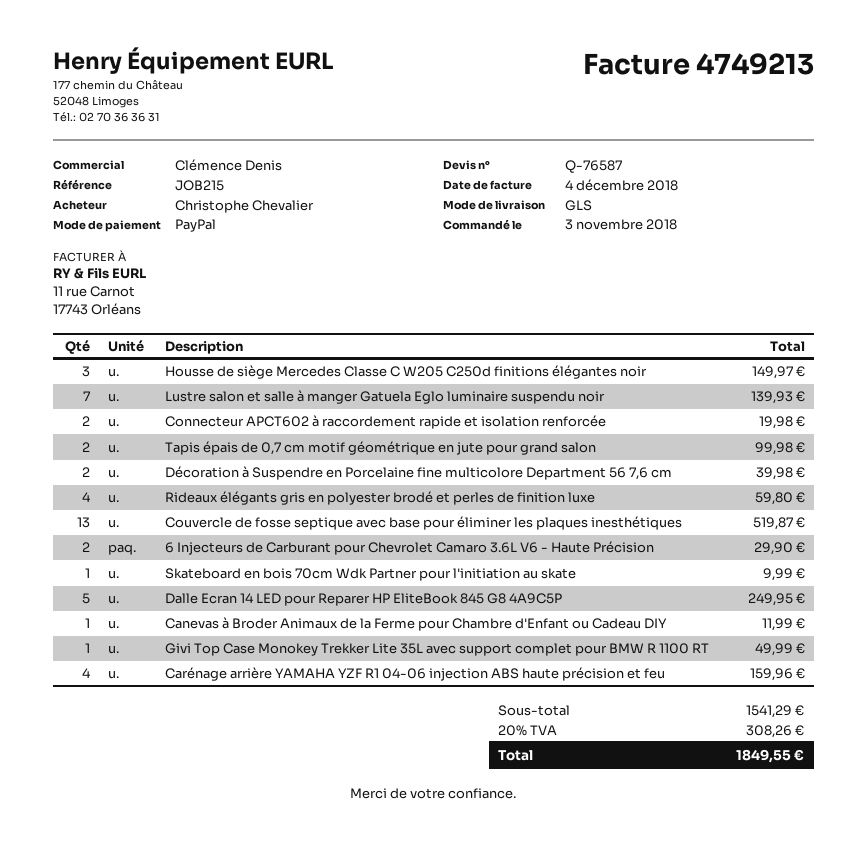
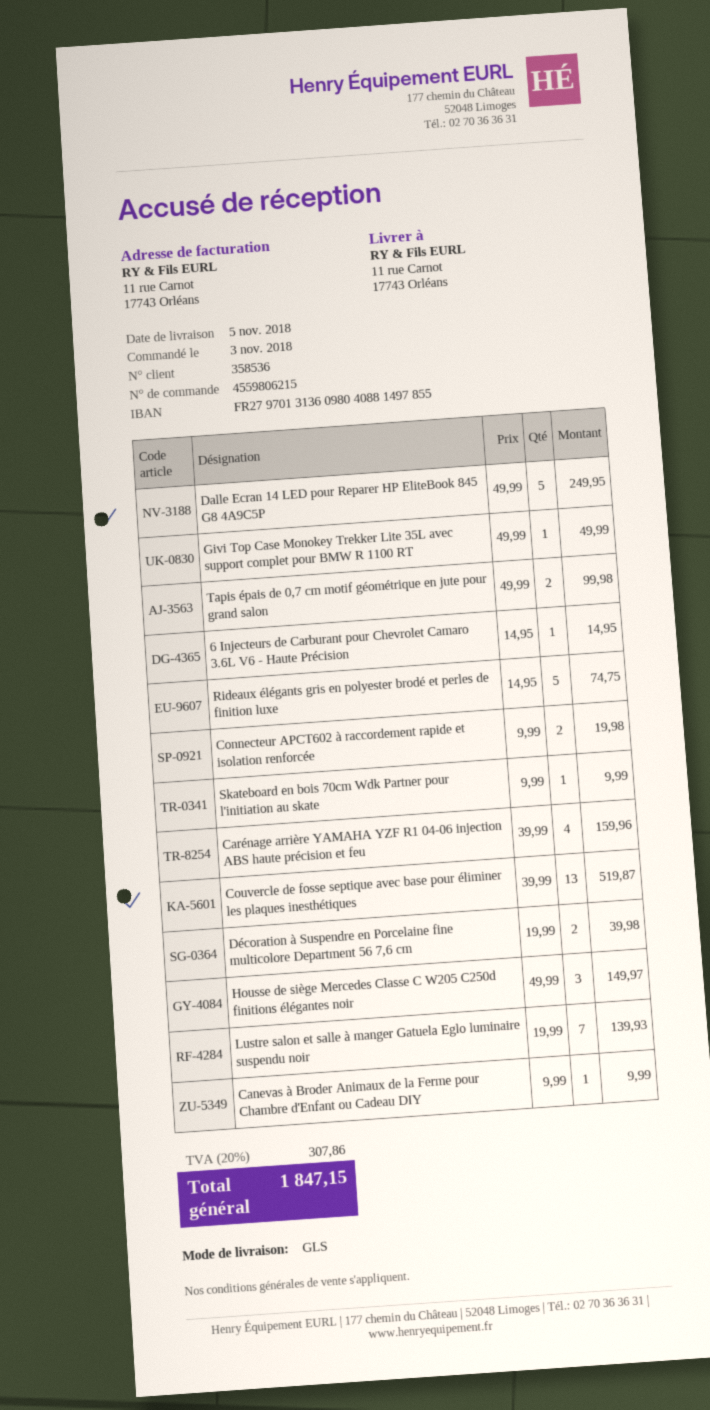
Rideaux élégants gris en polyester brodé et perles de finition luxe: 4 for 59.80 -> 5 for 74.75
6 Injecteurs de Carburant pour Chevrolet Camaro 3.6L V6 - Haute Précision: 2 for 29.90 -> 1 for 14.95
Canevas à Broder Animaux de la Ferme pour Chambre d'Enfant ou Cadeau DIY: 1 for 11.99 -> 1 for 9.99
tax: 20% = 308.26 -> 20% = 307.86
total: 1849.55 -> 1847.15

